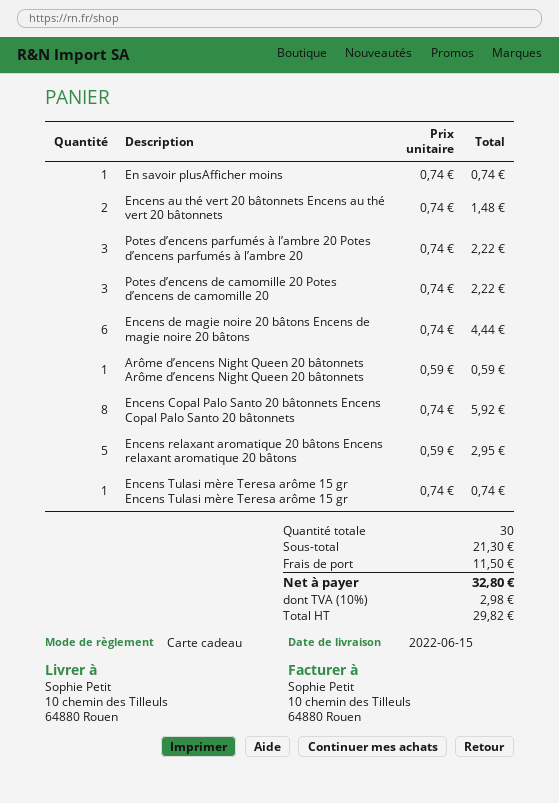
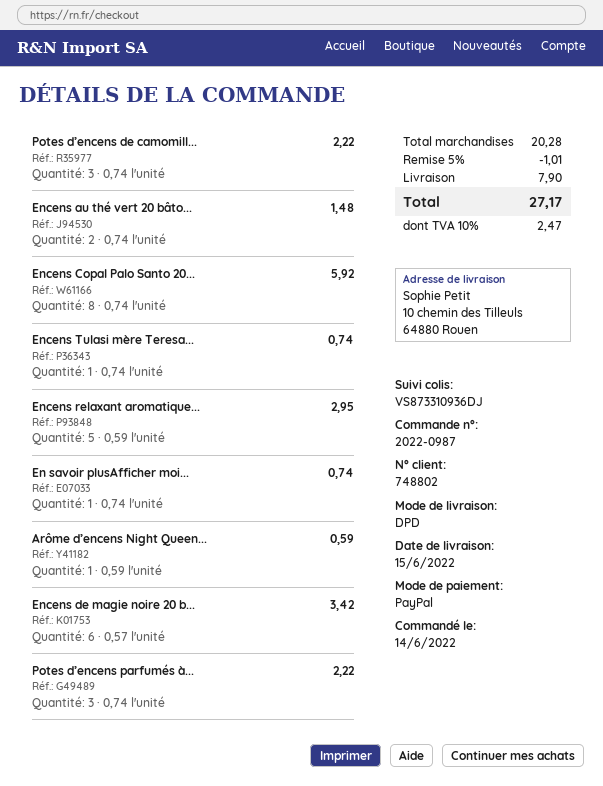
payment method: gift card -> PayPal
Encens de magie noire 20 bâtons Encens de magie noire 20 bâtons: 6 x 0.74 = 4.44 -> 6 x 0.57 = 3.42
subtotal: 21.30 -> 20.28
discount: none -> 5% = 1.01
shipping: 11.50 -> 7.90
tax: 10% = 2.98 -> 10% = 2.47
total: 32.80 -> 27.17

